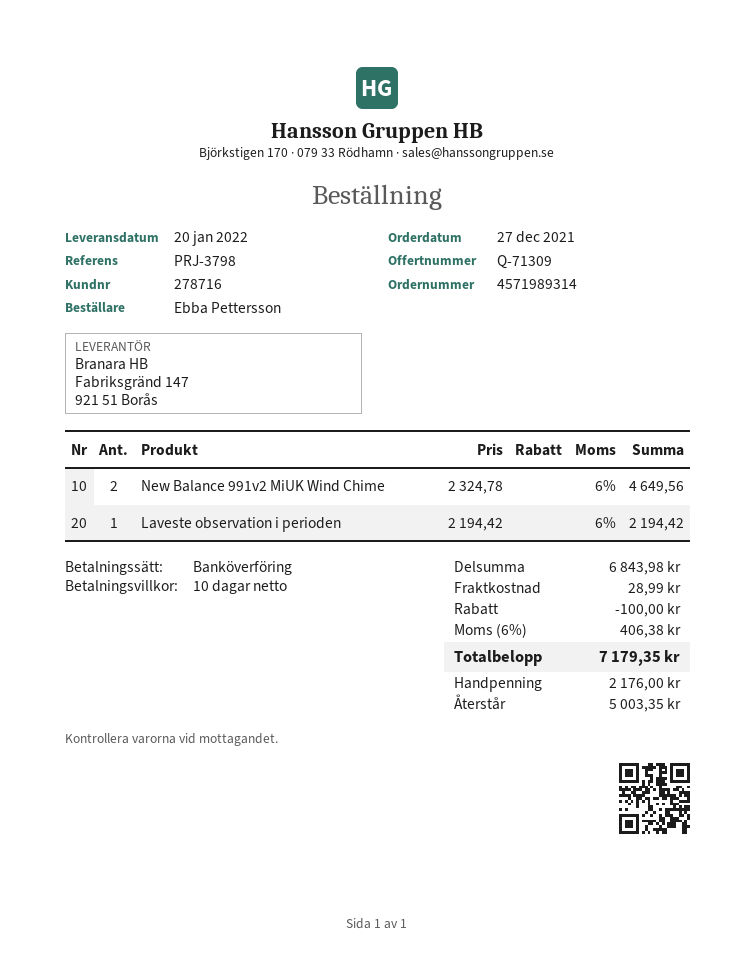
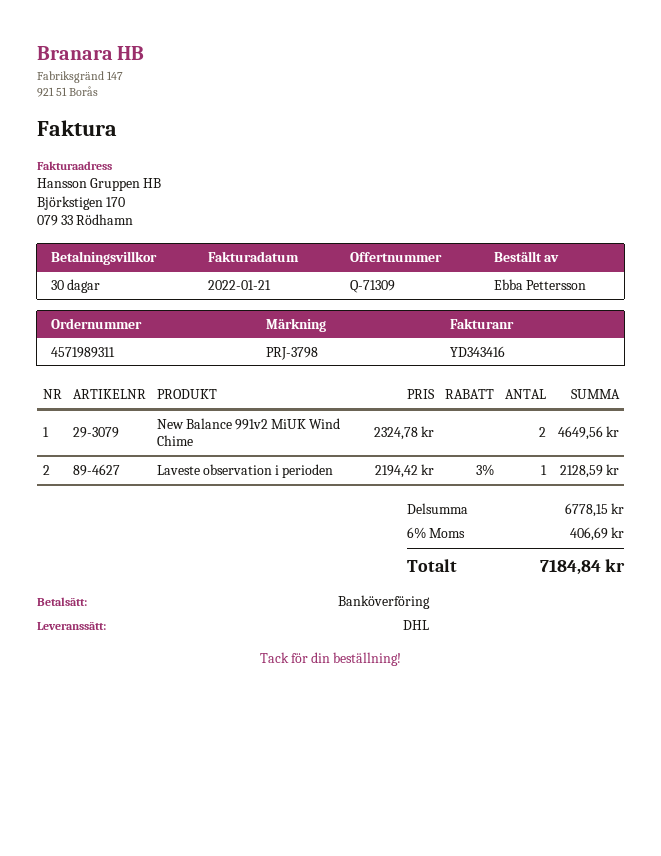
order number: 4571989314 -> 4571989311
payment terms: 10 days -> 30 days
Laveste observation i perioden: 1 x 2194.42 = 2194.42 -> 1 x 2194.42 - 3% = 2128.59
subtotal: 6843.98 -> 6778.15
discount: 100.00 -> none
shipping: 28.99 -> none
tax: 6% = 406.38 -> 6% = 406.69
total: 7179.35 -> 7184.84

